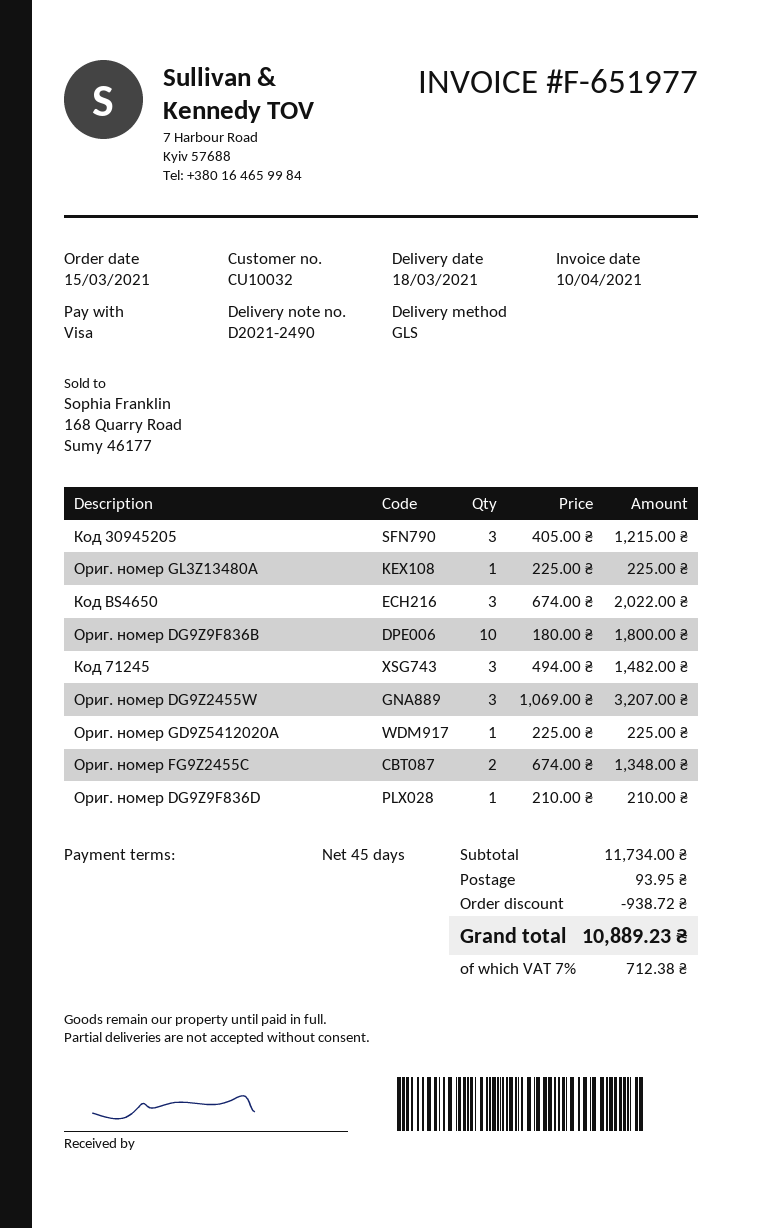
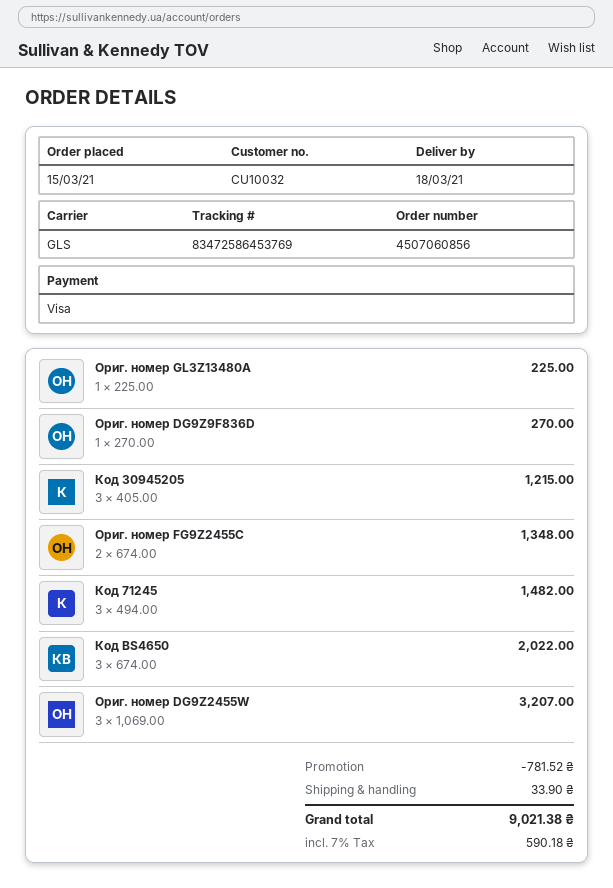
Ориг. номер DG9Z9F836B: 10 x 180.00 = 1800.00 -> none
Ориг. номер GD9Z5412020A: 1 x 225.00 = 225.00 -> none
Ориг. номер DG9Z9F836D: 1 x 210.00 = 210.00 -> 1 x 270.00 = 270.00
discount: 938.72 -> 781.52
shipping: 93.95 -> 33.90
tax: 7% = 712.38 -> 7% = 590.18
total: 10889.23 -> 9021.38

